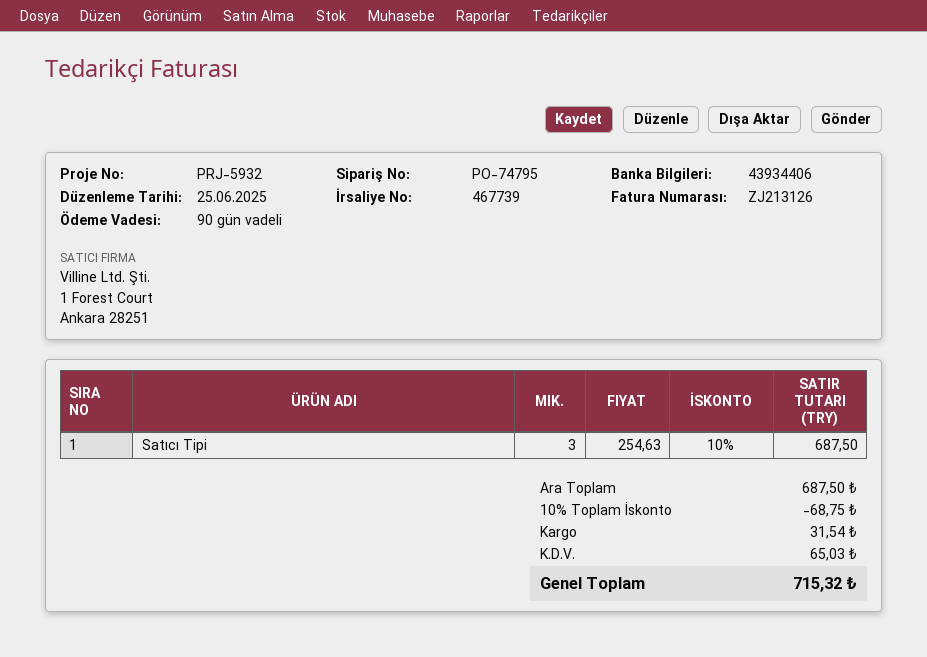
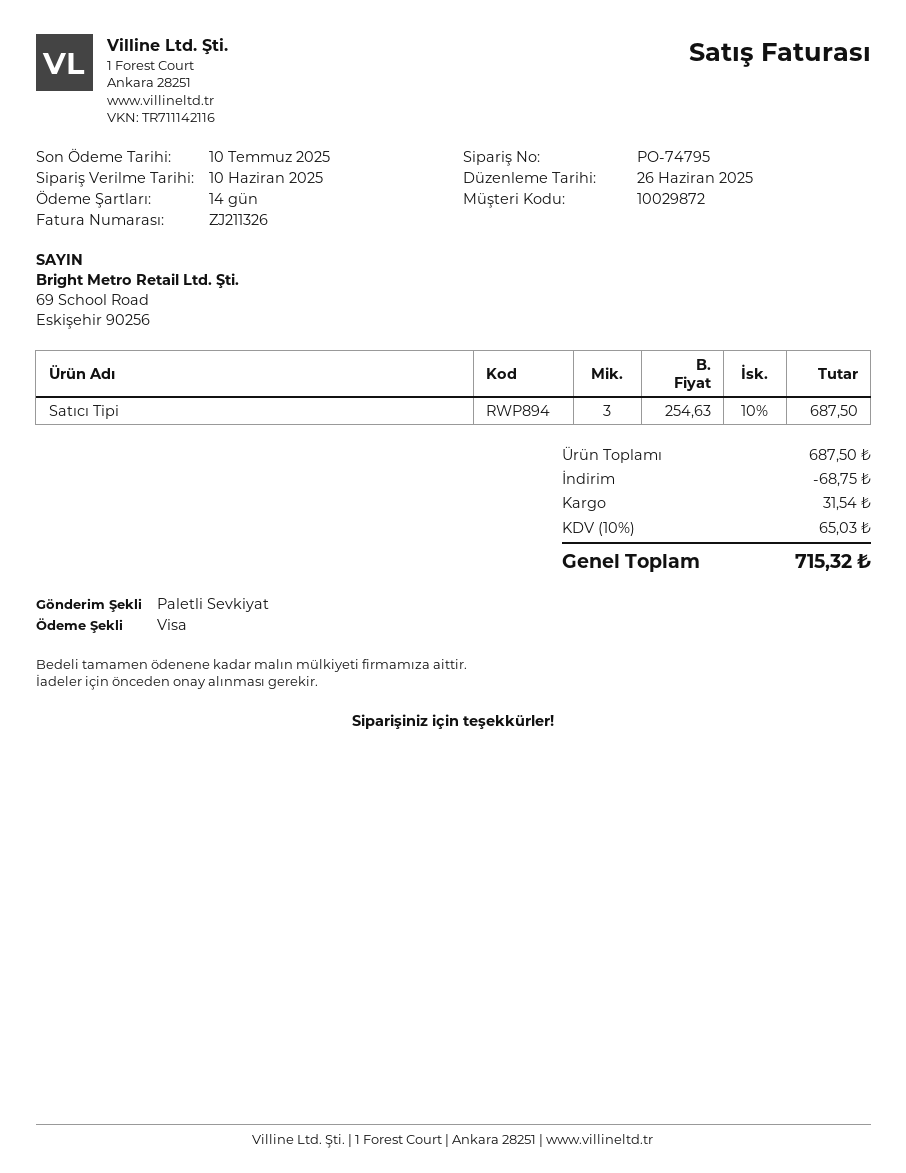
invoice number: ZJ213126 -> ZJ211326
invoice date: 2025-06-25 -> 2025-06-26
payment terms: 90 days -> 14 days

